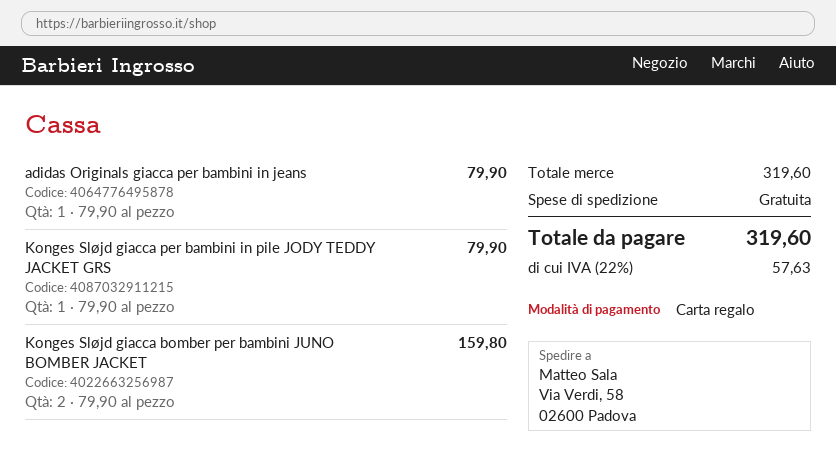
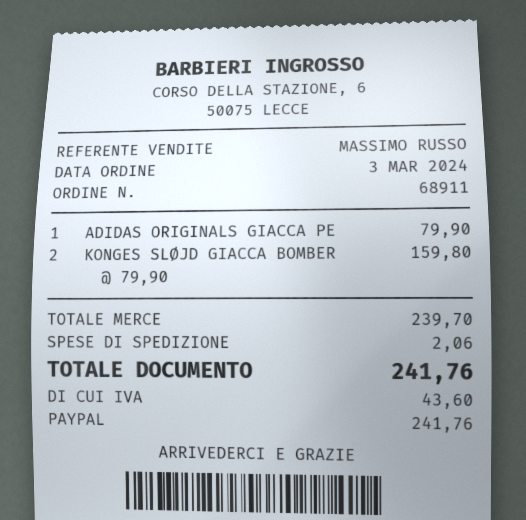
payment method: gift card -> PayPal
Konges Sløjd giacca per bambini in pile JODY TEDDY JACKET GRS: 1 x 79.90 = 79.90 -> none
subtotal: 319.60 -> 239.70
shipping: 0.00 -> 2.06
tax: 57.63 -> 43.60
total: 319.60 -> 241.76

